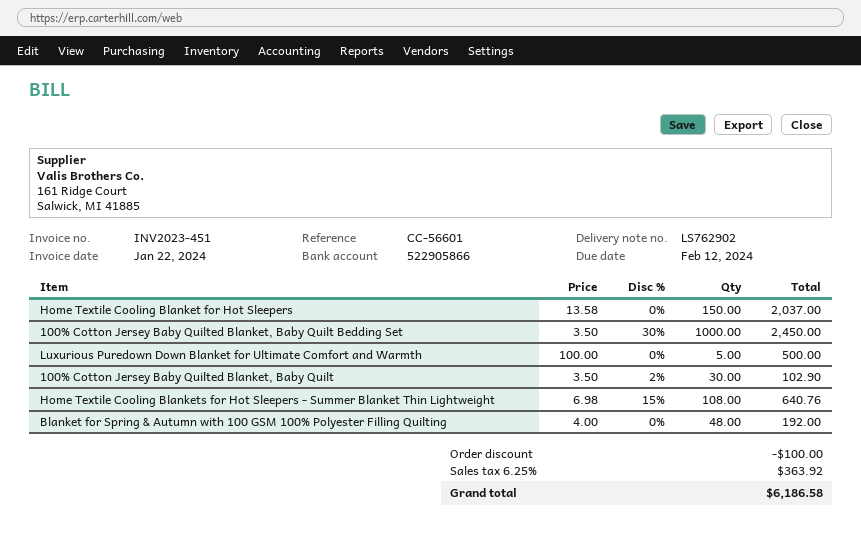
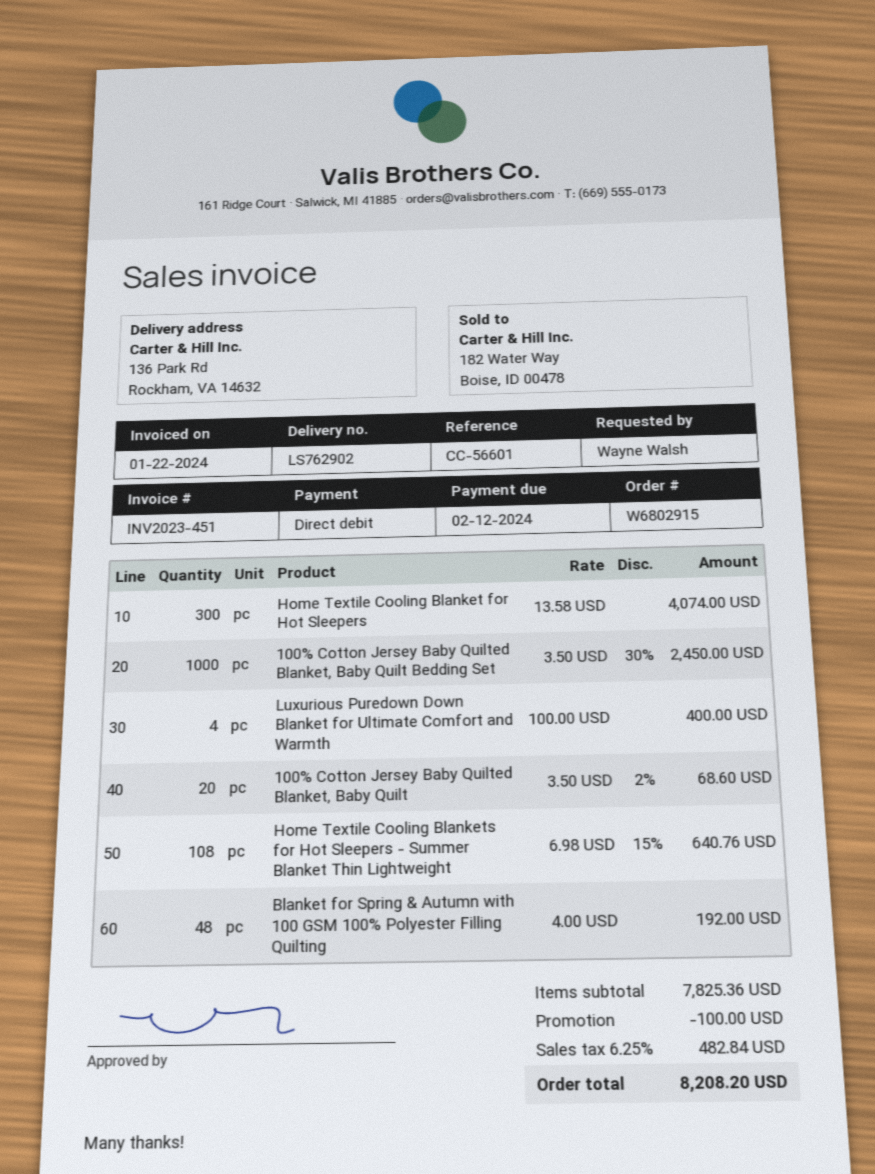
Home Textile Cooling Blanket for Hot Sleepers: 150 x 13.58 = 2037.00 -> 300 x 13.58 = 4074.00
Luxurious Puredown Down Blanket for Ultimate Comfort and Warmth: 5 x 100.00 = 500.00 -> 4 x 100.00 = 400.00
100% Cotton Jersey Baby Quilted Blanket, Baby Quilt: 30 x 3.50 - 2% = 102.90 -> 20 x 3.50 - 2% = 68.60
tax: 6.25% = 363.92 -> 6.25% = 482.84
total: 6186.58 -> 8208.20

